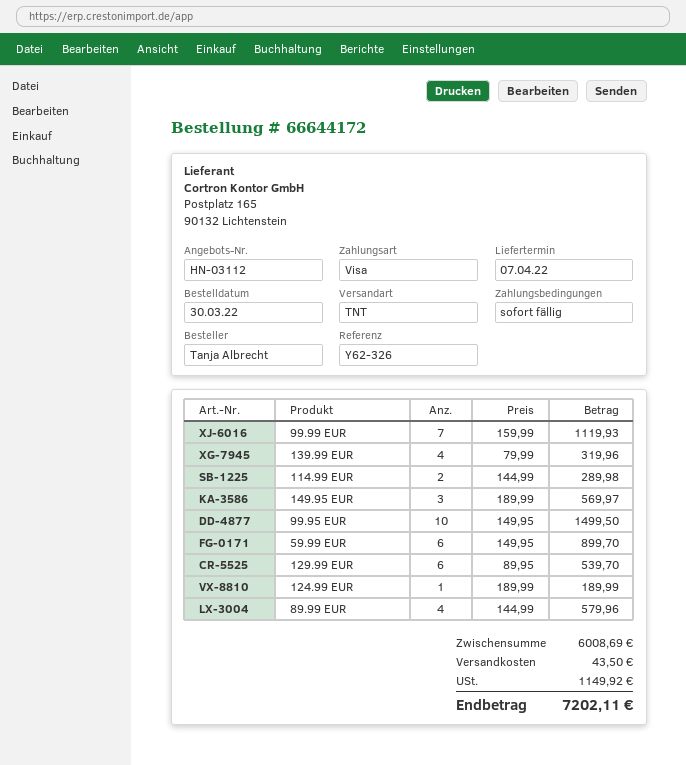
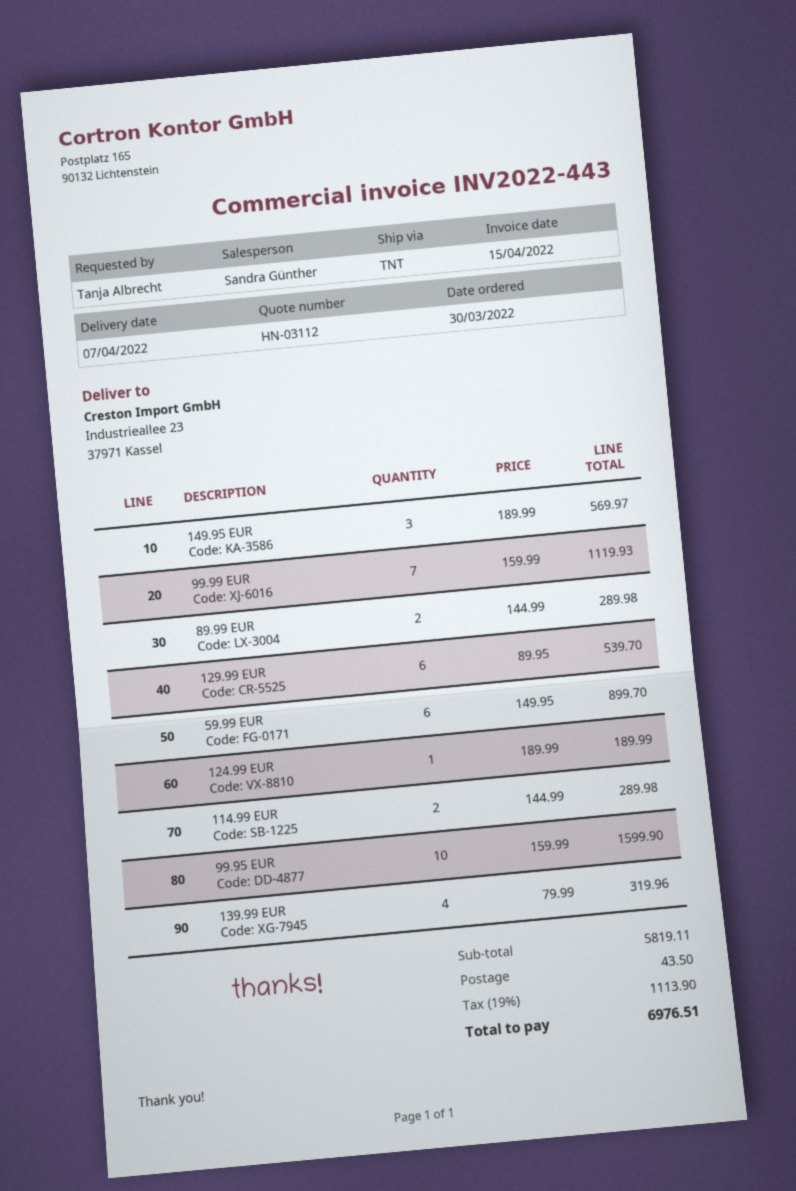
99.95 EUR: 10 x 149.95 = 1499.50 -> 10 x 159.99 = 1599.90
89.99 EUR: 4 x 144.99 = 579.96 -> 2 x 144.99 = 289.98
subtotal: 6008.69 -> 5819.11
tax: 1149.92 -> 1113.90
total: 7202.11 -> 6976.51

